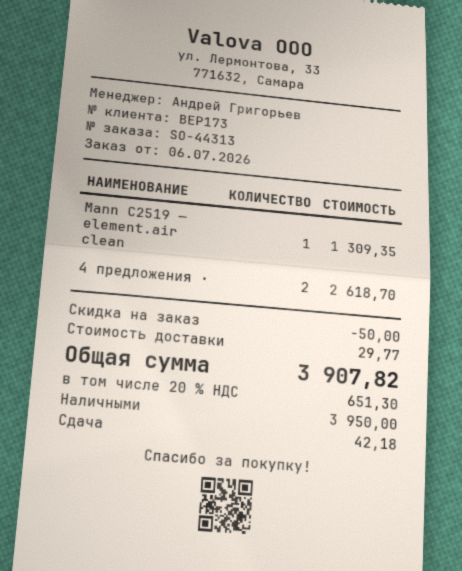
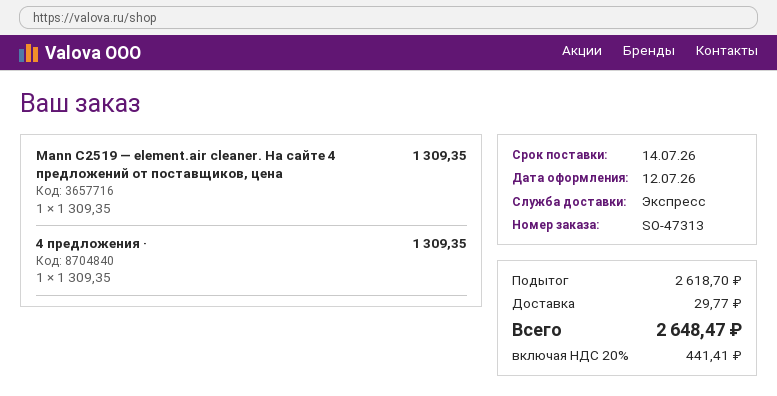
order number: SO-44313 -> SO-47313
order date: 2026-07-06 -> 2026-07-12
4 предложения ·: 2 for 2618.70 -> 1 for 1309.35
discount: 50.00 -> none
tax: 20% = 651.30 -> 20% = 441.41
total: 3907.82 -> 2648.47

